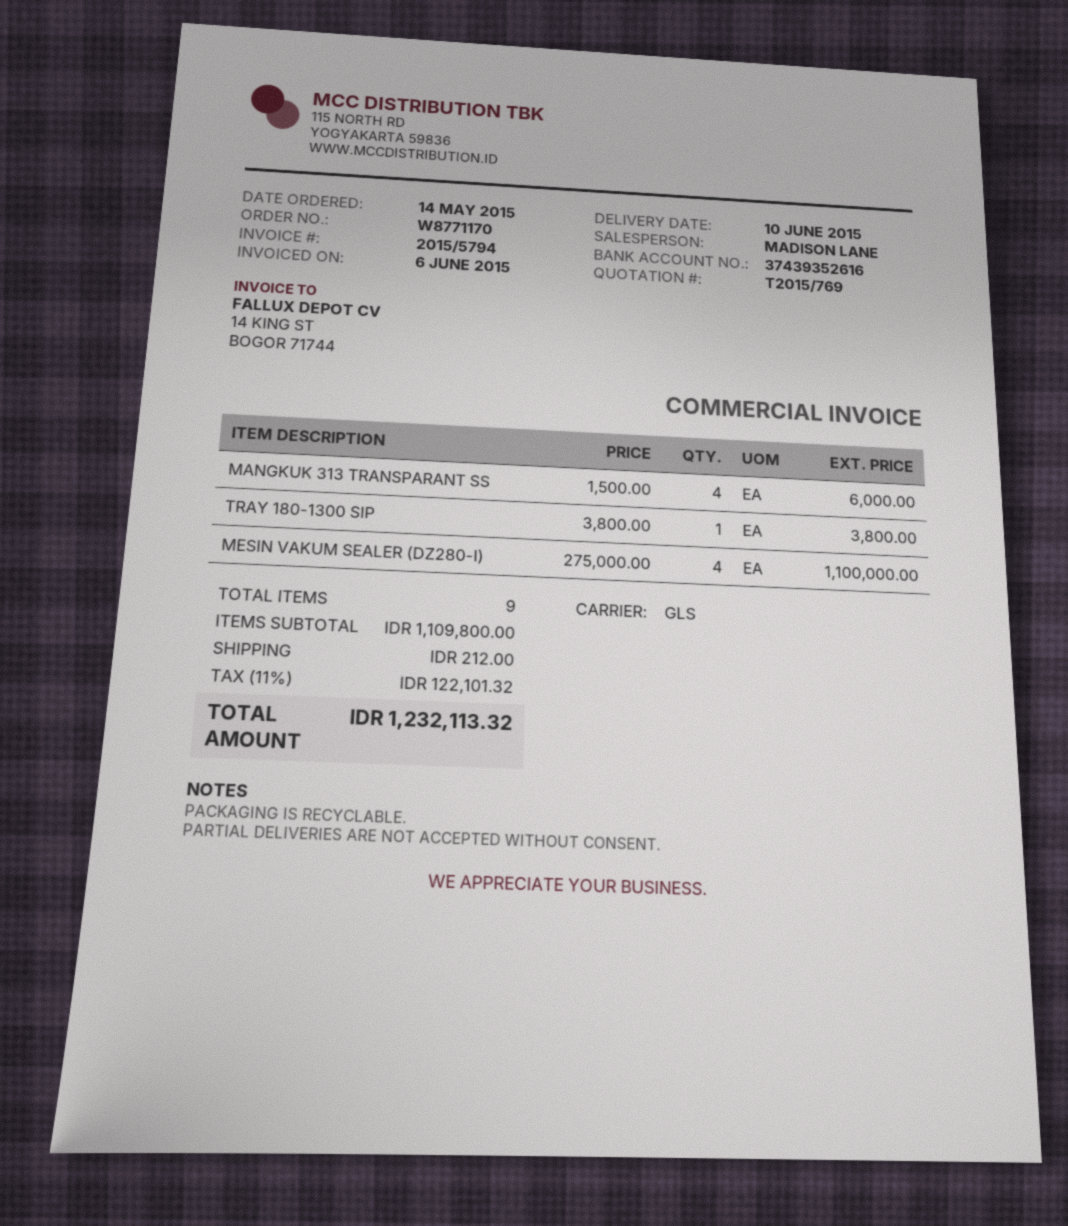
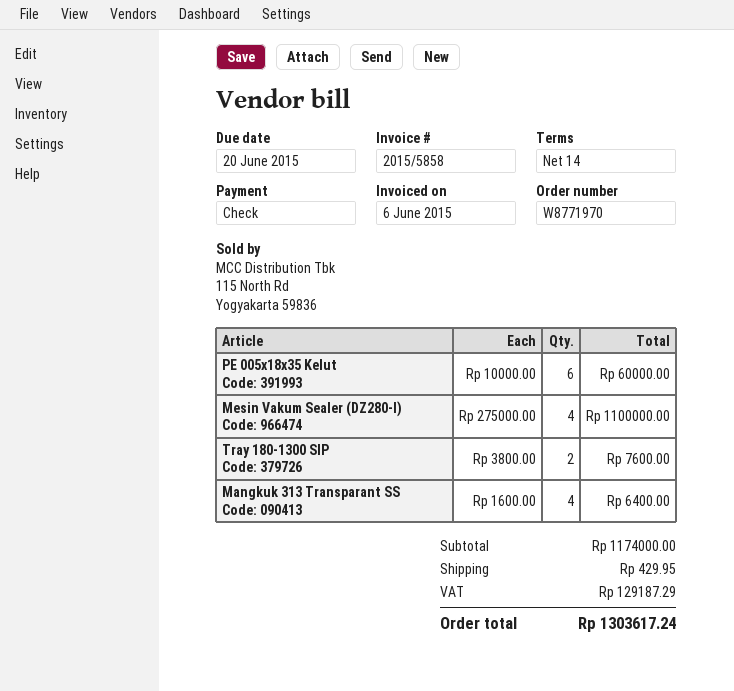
order number: W8771170 -> W8771970
invoice number: 2015/5794 -> 2015/5858
MANGKUK 313 TRANSPARANT SS: 4 x 1500.00 = 6000.00 -> 4 x 1600.00 = 6400.00
TRAY 180-1300 SIP: 1 x 3800.00 = 3800.00 -> 2 x 3800.00 = 7600.00
PE 005x18x35 Kelut: none -> 6 x 10000.00 = 60000.00
subtotal: 1109800.00 -> 1174000.00
shipping: 212.00 -> 429.95
tax: 122101.32 -> 129187.29
total: 1232113.32 -> 1303617.24

